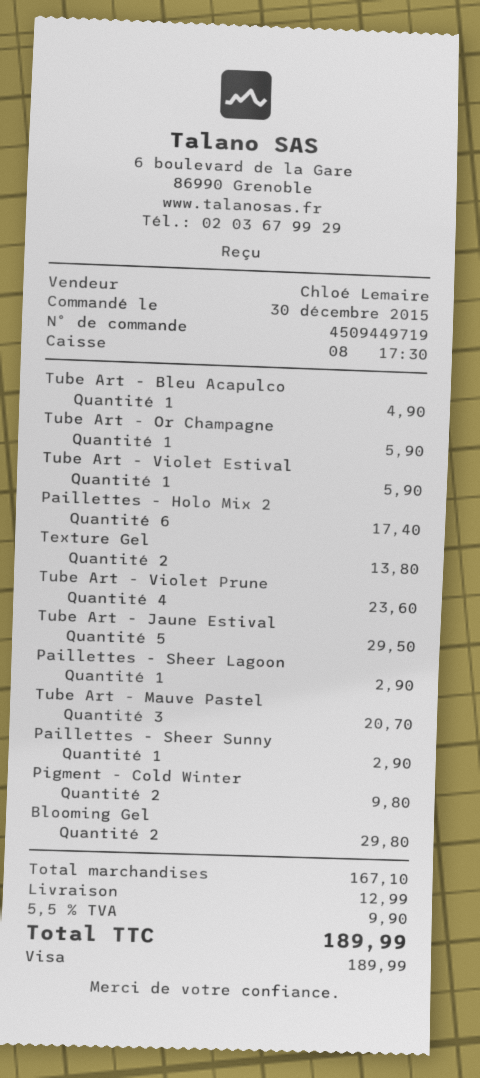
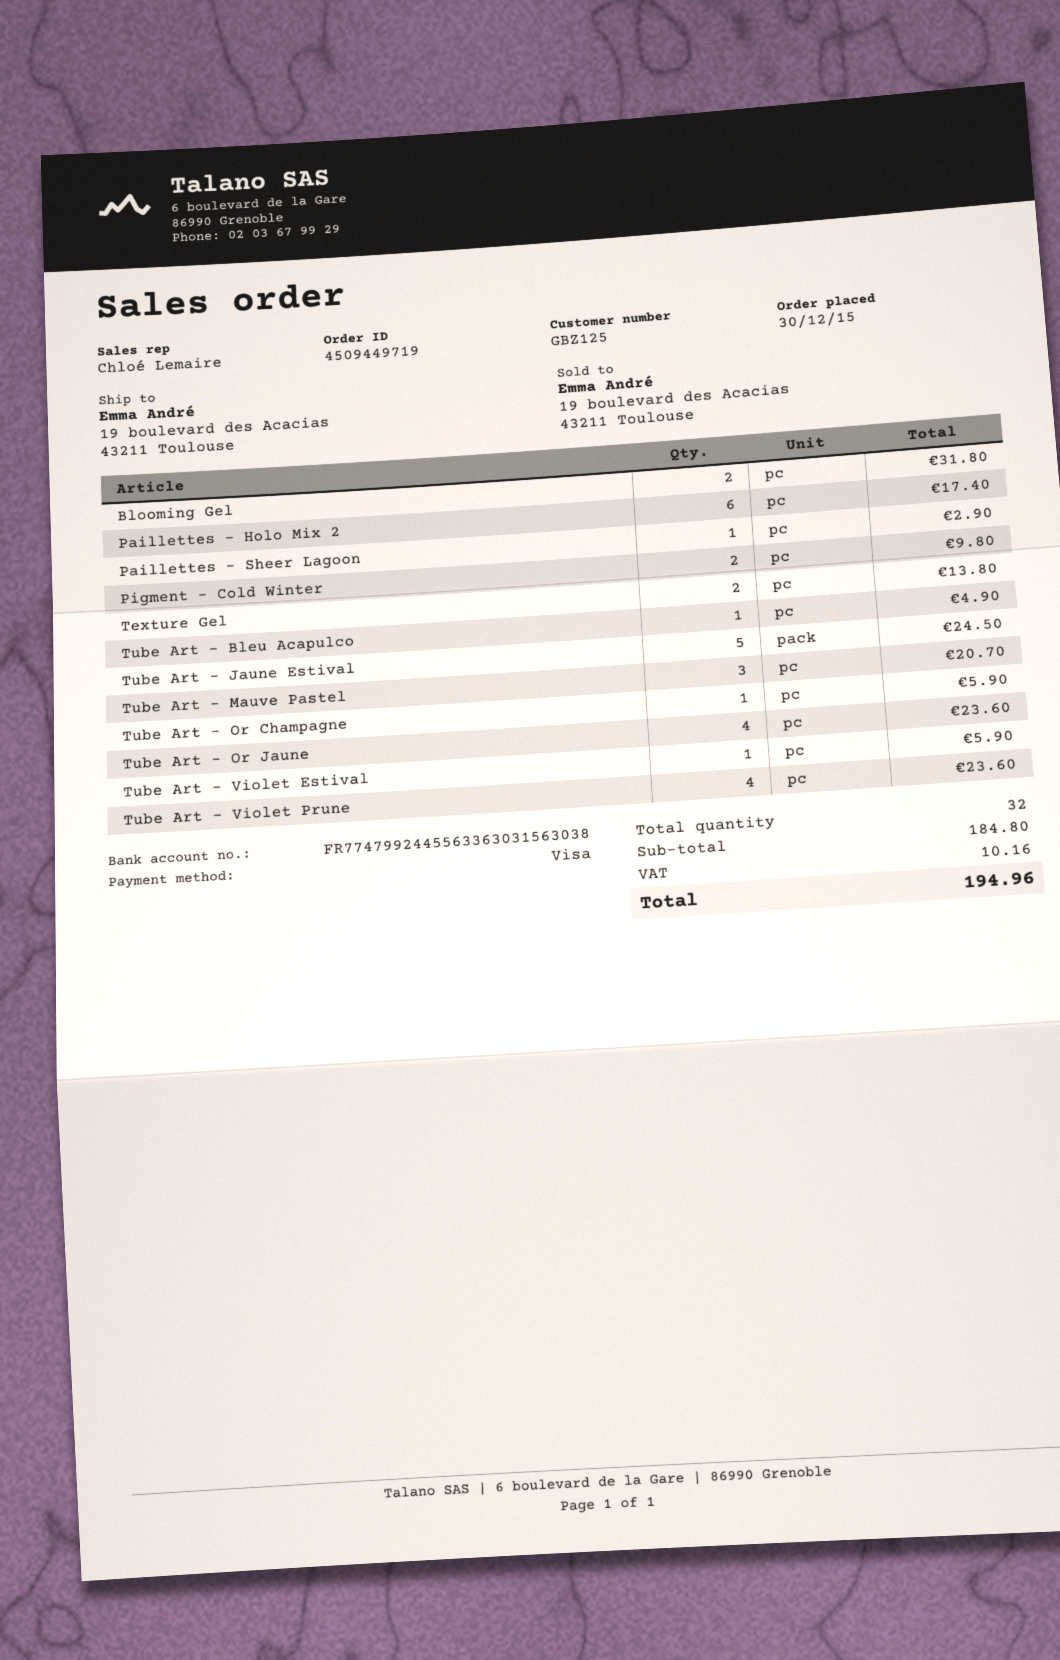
Tube Art - Jaune Estival: 5 for 29.50 -> 5 for 24.50
Paillettes - Sheer Sunny: 1 for 2.90 -> none
Blooming Gel: 2 for 29.80 -> 2 for 31.80
Tube Art - Or Jaune: none -> 4 for 23.60
subtotal: 167.10 -> 184.80
shipping: 12.99 -> none
tax: 9.90 -> 10.16
total: 189.99 -> 194.96

